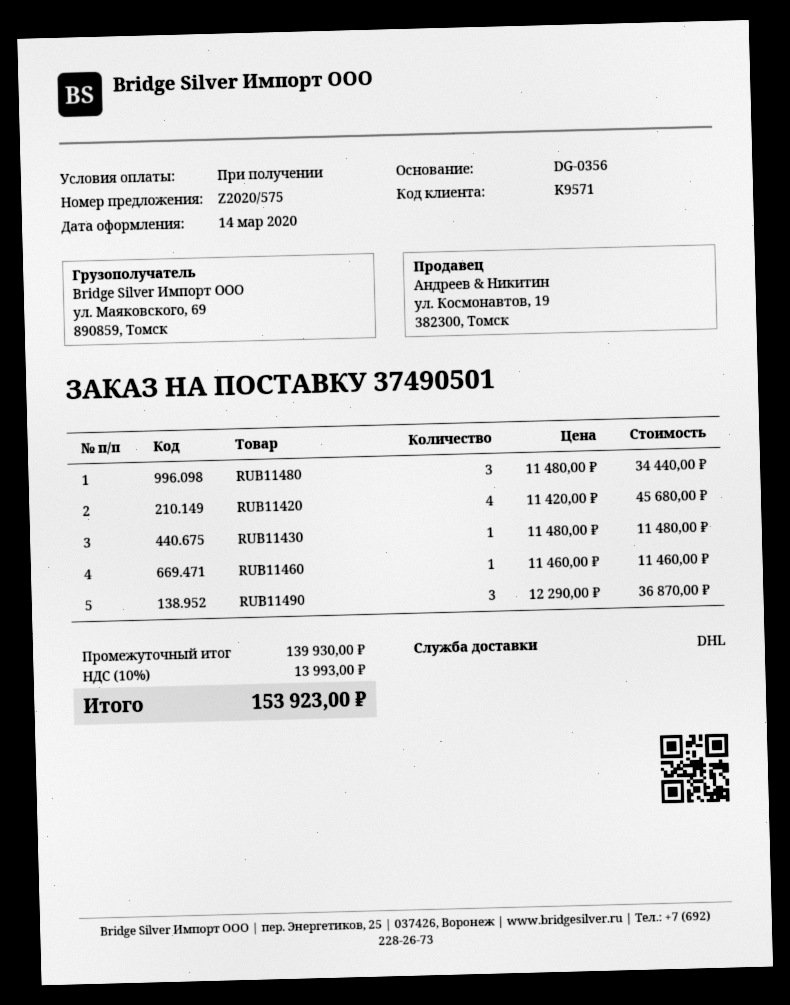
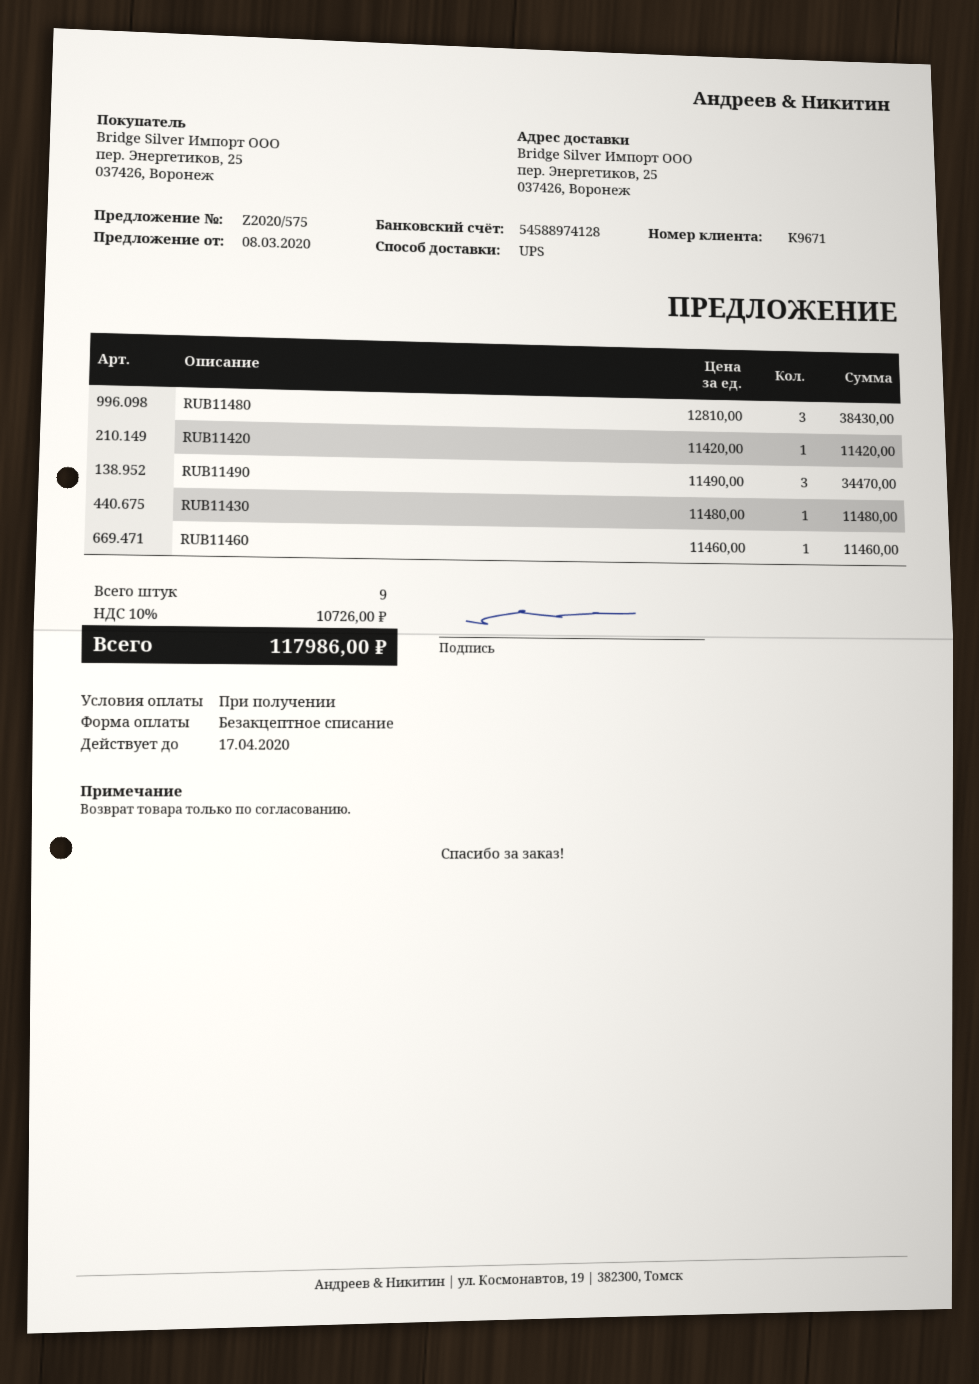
customer number: K9571 -> K9671
shipping method: DHL -> UPS
ship to: ул. Маяковского, 69, 890859, Томск -> пер. Энергетиков, 25, 037426, Воронеж
RUB11480: 3 x 11480.00 = 34440.00 -> 3 x 12810.00 = 38430.00
RUB11420: 4 x 11420.00 = 45680.00 -> 1 x 11420.00 = 11420.00
RUB11490: 3 x 12290.00 = 36870.00 -> 3 x 11490.00 = 34470.00
tax: 10% = 13993.00 -> 10% = 10726.00
total: 153923.00 -> 117986.00

